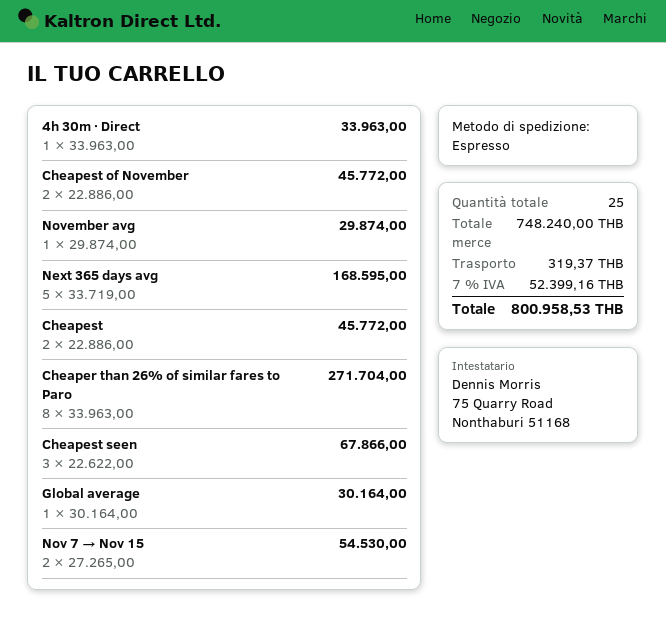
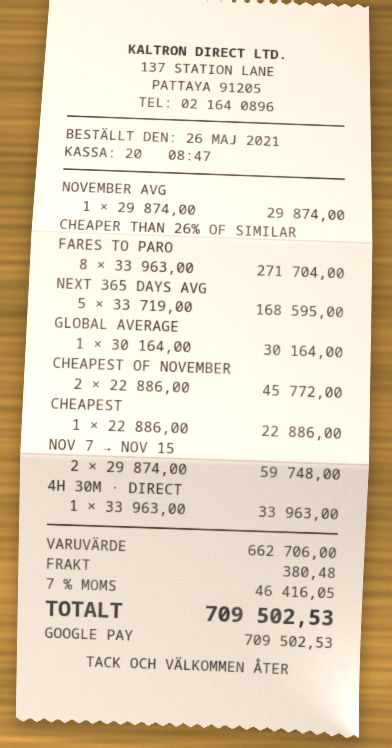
Cheapest: 2 x 22886.00 = 45772.00 -> 1 x 22886.00 = 22886.00
Cheapest seen: 3 x 22622.00 = 67866.00 -> none
Nov 7 → Nov 15: 2 x 27265.00 = 54530.00 -> 2 x 29874.00 = 59748.00
subtotal: 748240.00 -> 662706.00
shipping: 319.37 -> 380.48
tax: 7% = 52399.16 -> 7% = 46416.05
total: 800958.53 -> 709502.53

